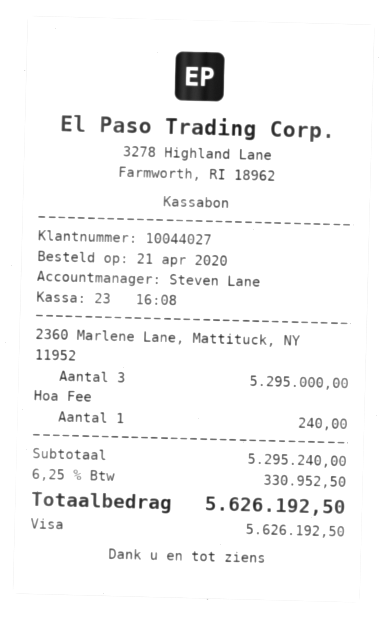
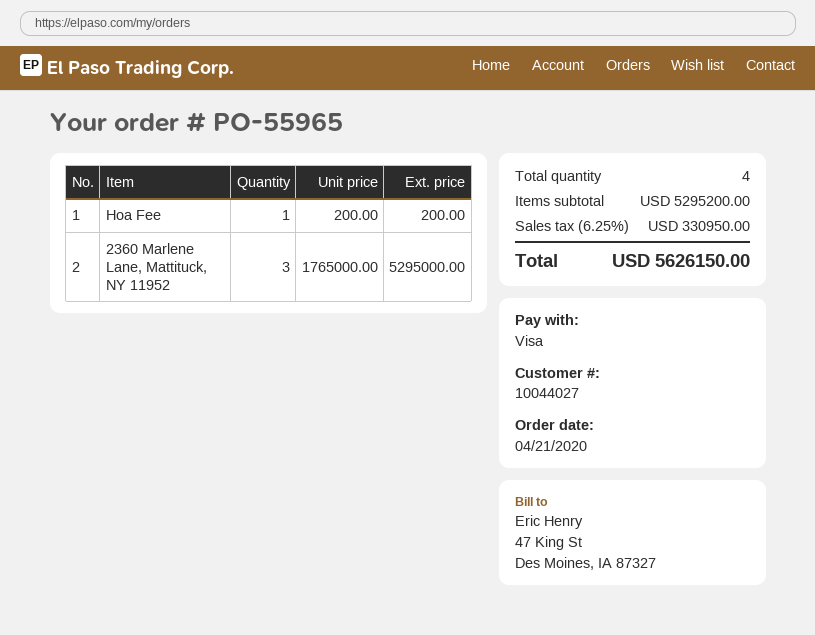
Hoa Fee: 1 for 240.00 -> 1 for 200.00
subtotal: 5295240.00 -> 5295200.00
tax: 6.25% = 330952.50 -> 6.25% = 330950.00
total: 5626192.50 -> 5626150.00

